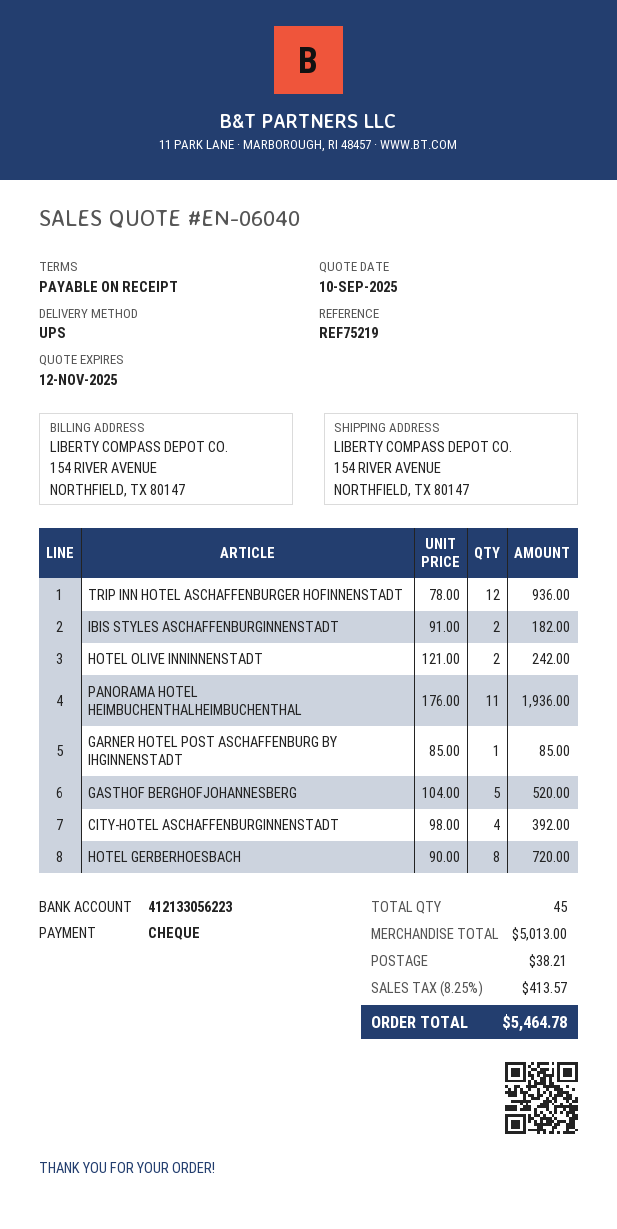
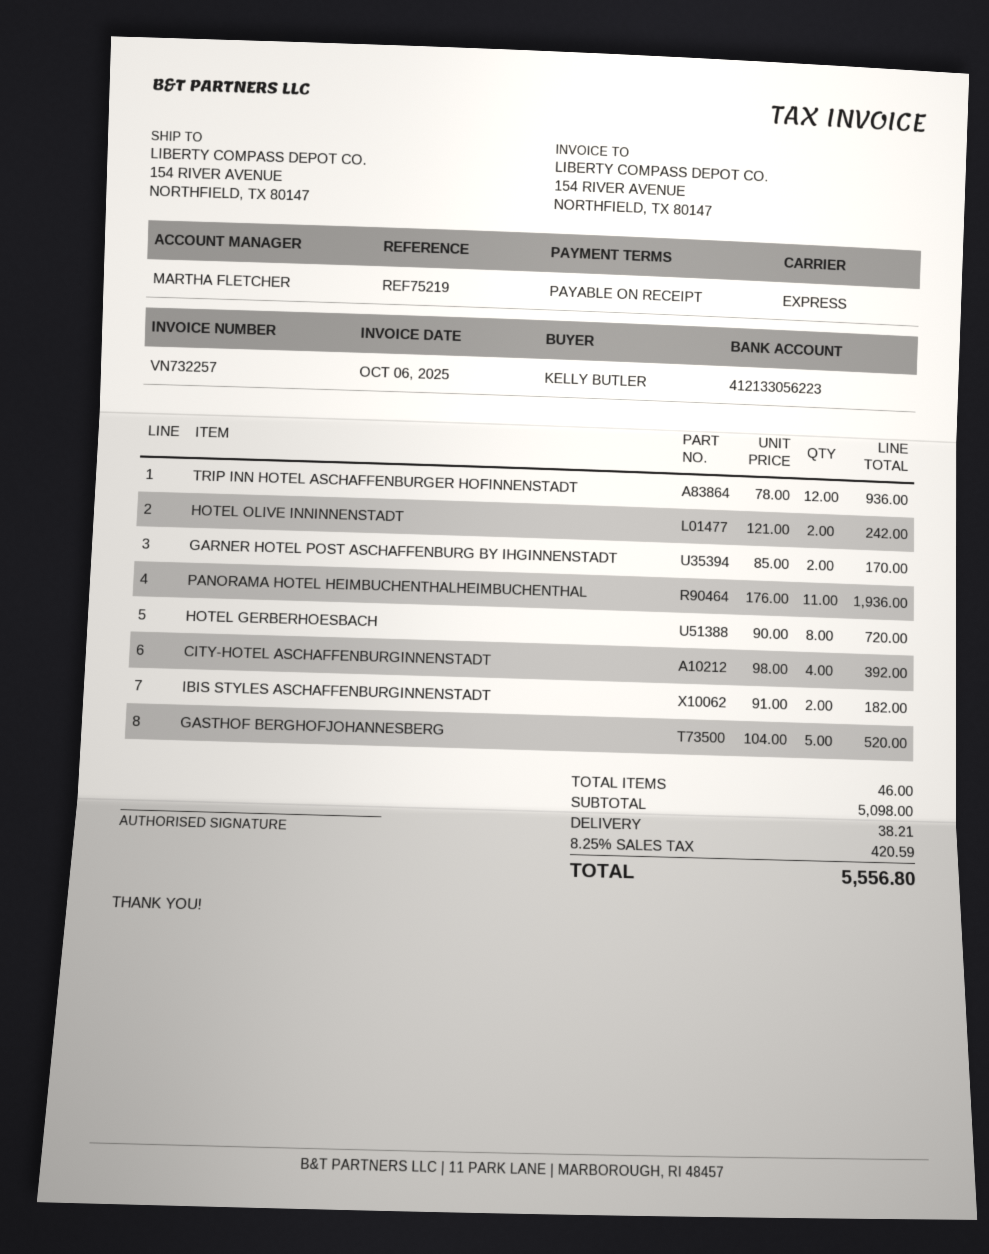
shipping method: UPS -> express
GARNER HOTEL POST ASCHAFFENBURG BY IHGINNENSTADT: 1 x 85.00 = 85.00 -> 2 x 85.00 = 170.00
total quantity: 45 -> 46
subtotal: 5013.00 -> 5098.00
tax: 8.25% = 413.57 -> 8.25% = 420.59
total: 5464.78 -> 5556.80

